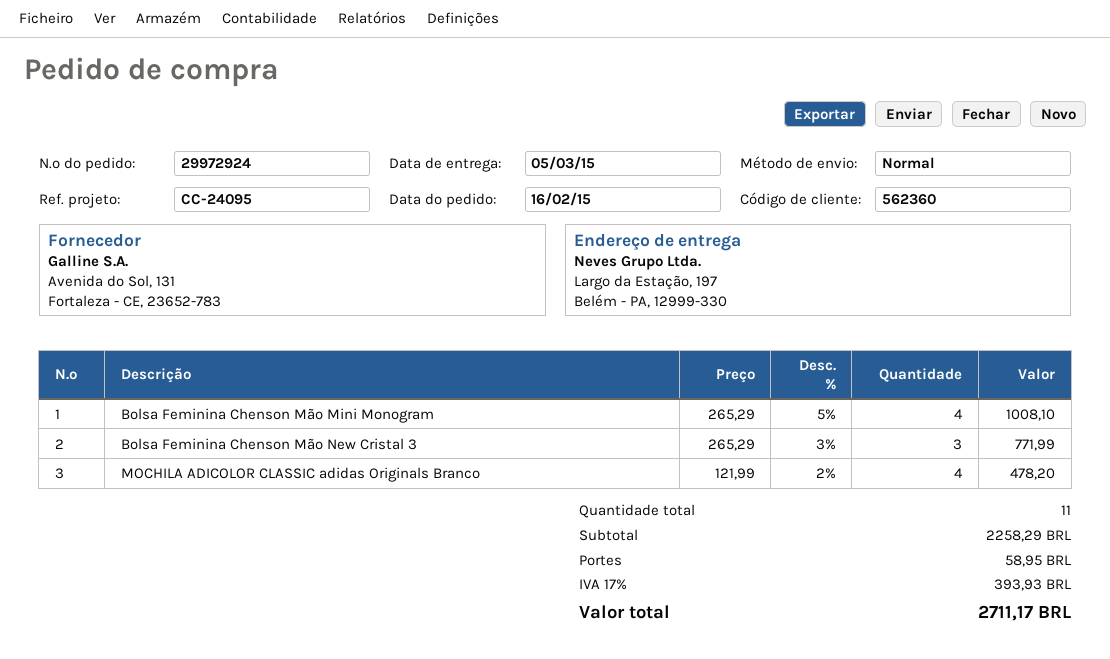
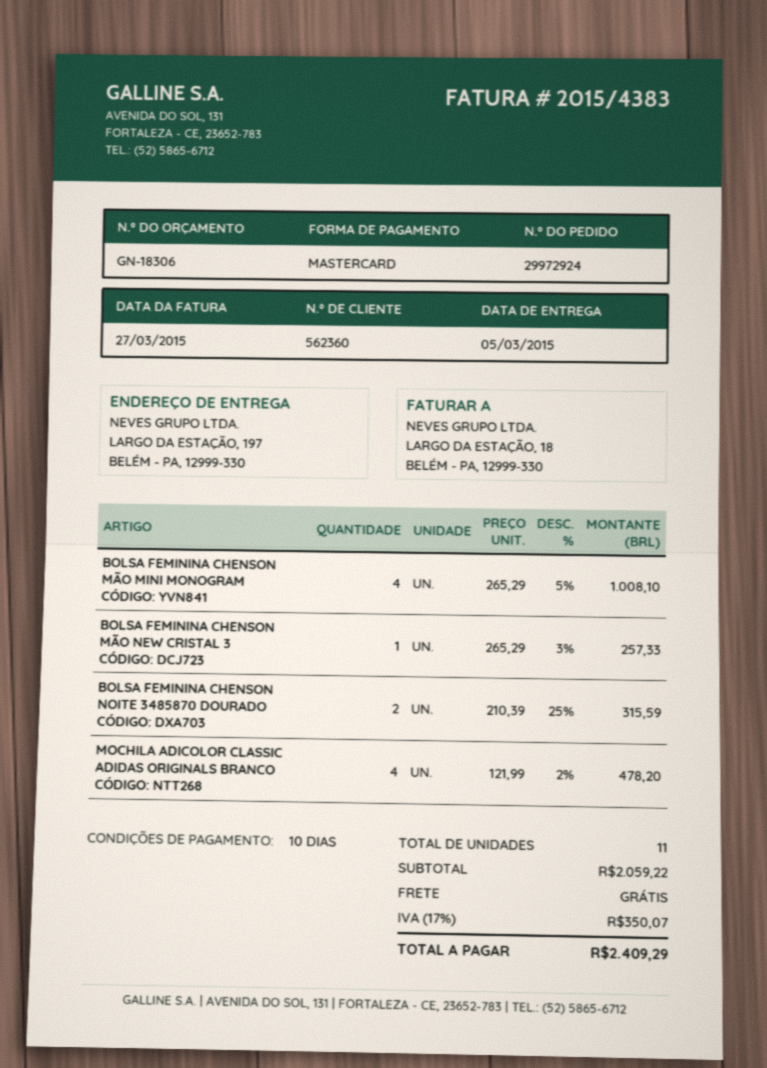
Bolsa Feminina Chenson Mão New Cristal 3: 3 x 265.29 - 3% = 771.99 -> 1 x 265.29 - 3% = 257.33
BOLSA FEMININA CHENSON NOITE 3485870 DOURADO: none -> 2 x 210.39 - 25% = 315.59
subtotal: 2258.29 -> 2059.22
shipping: 58.95 -> 0.00
tax: 17% = 393.93 -> 17% = 350.07
total: 2711.17 -> 2409.29

